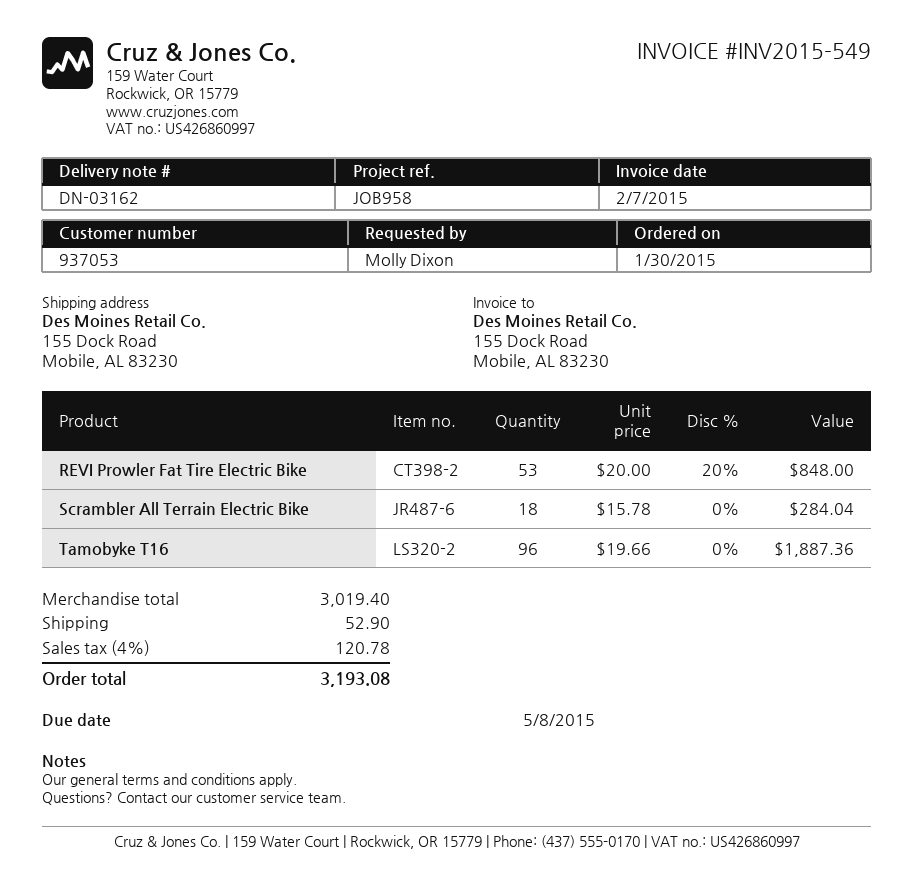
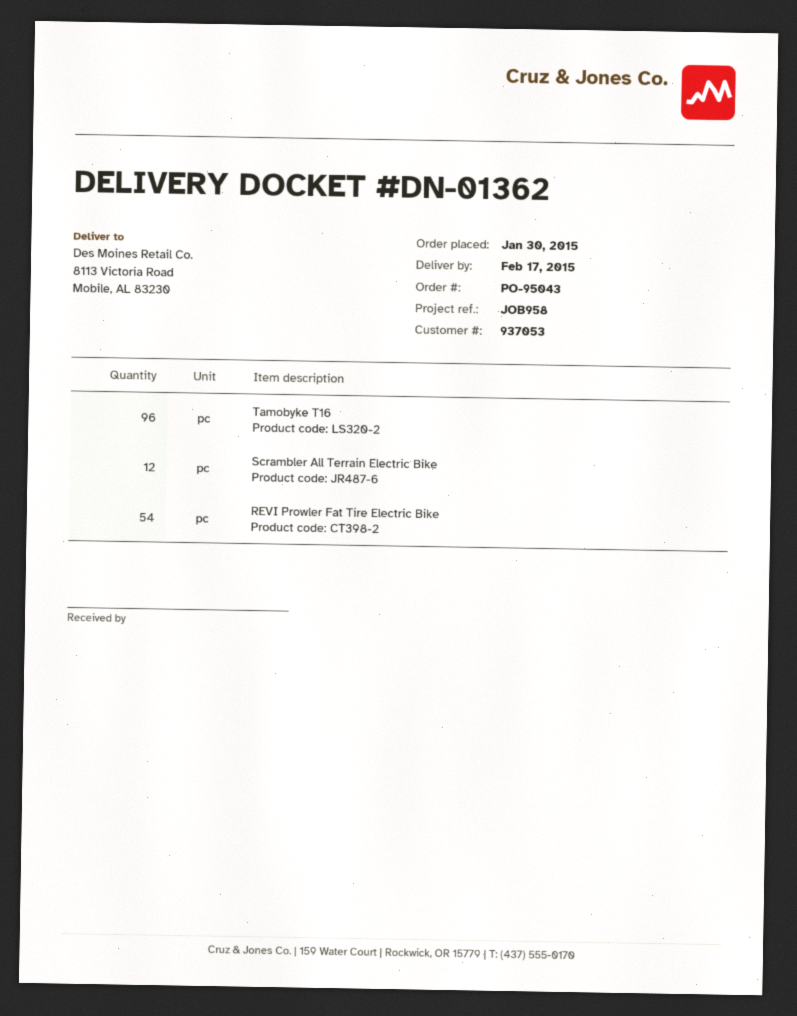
delivery note number: DN-03162 -> DN-01362
ship to: 155 Dock Road, Mobile, AL 83230 -> 8113 Victoria Road, Mobile, AL 83230
REVI Prowler Fat Tire Electric Bike: 53 -> 54
Scrambler All Terrain Electric Bike: 18 -> 12

